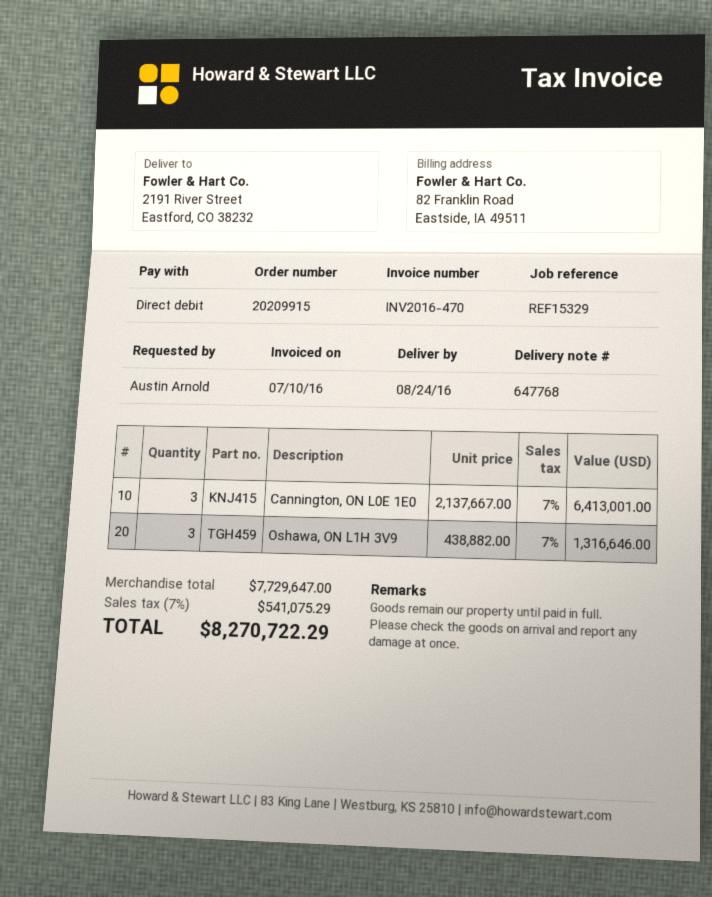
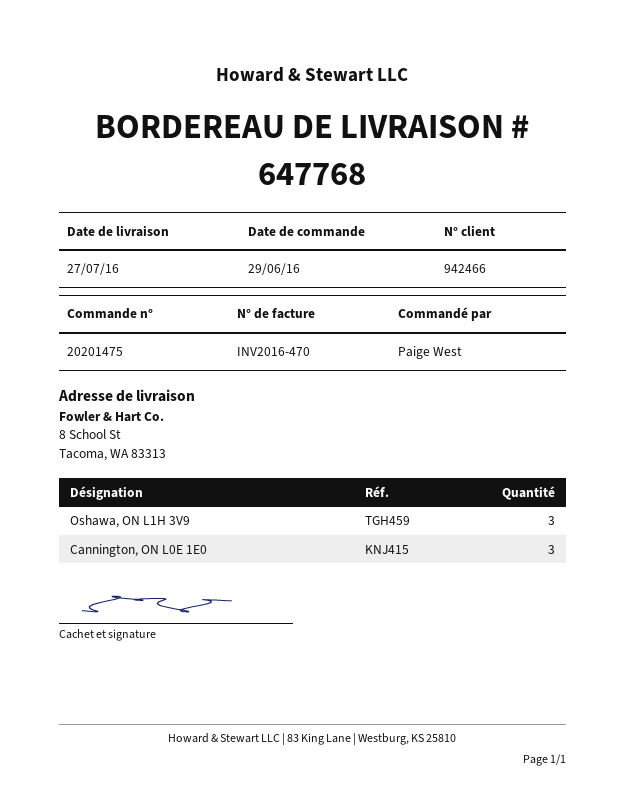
order number: 20209915 -> 20201475
delivery date: 2016-08-24 -> 2016-07-27
ordered by: Austin Arnold -> Paige West
ship to: 2191 River Street, Eastford, CO 38232 -> 8 School St, Tacoma, WA 83313

